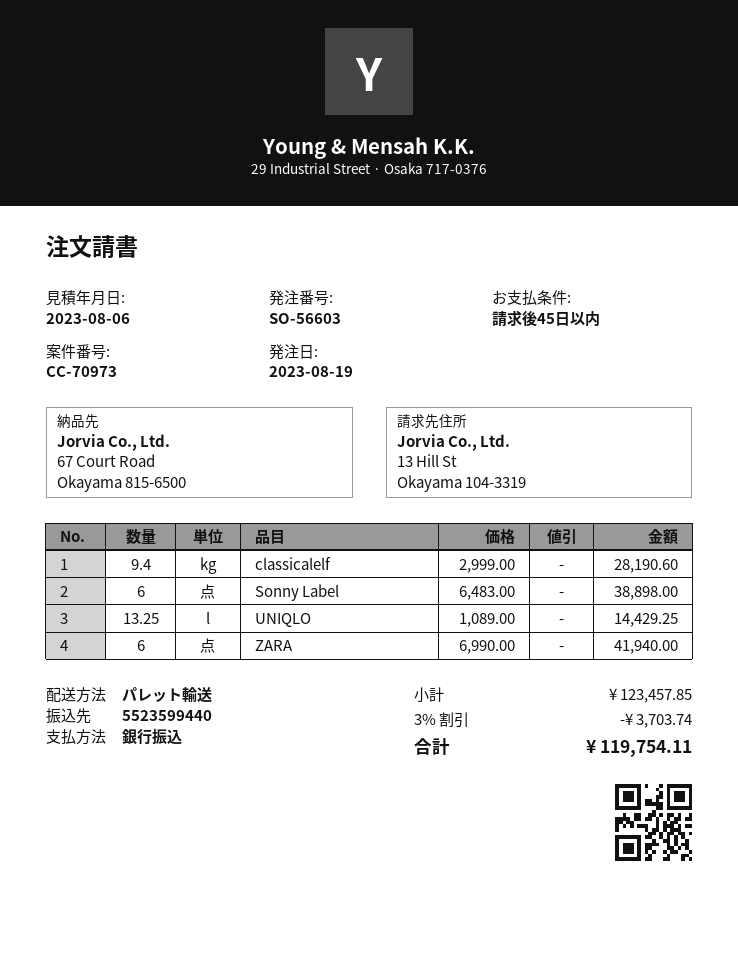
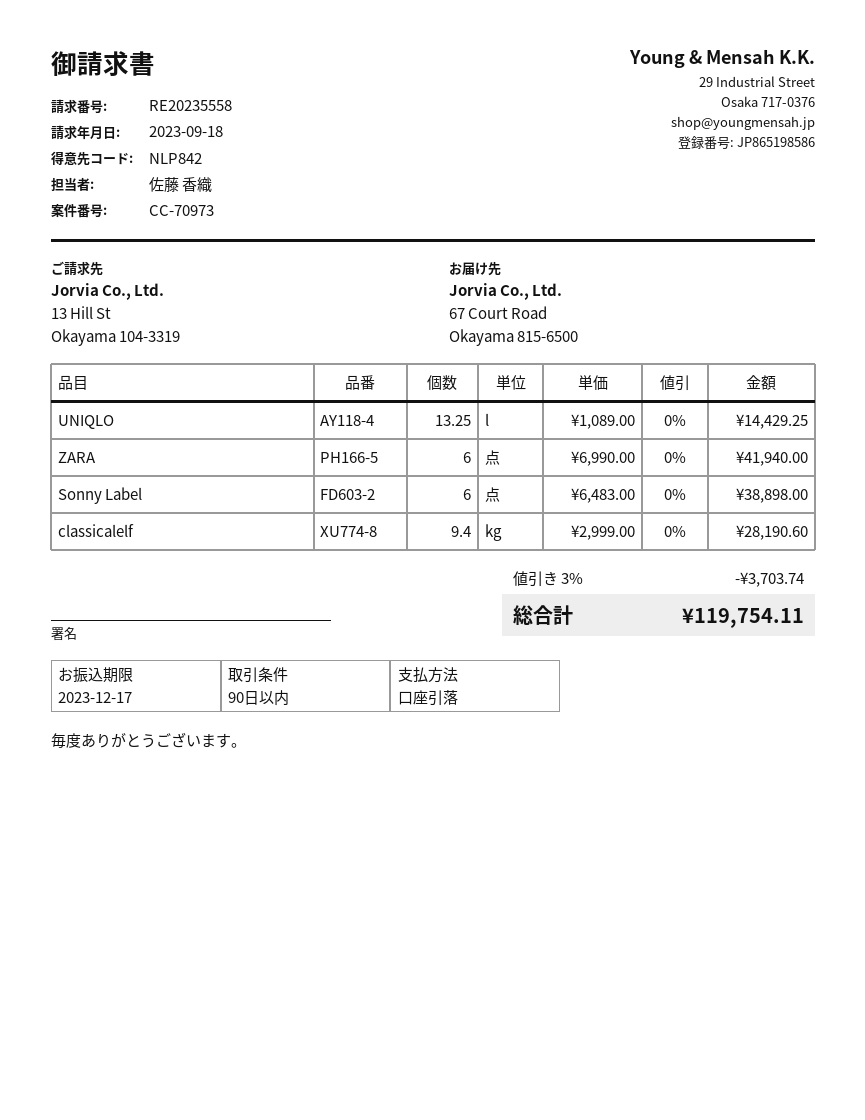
payment terms: 45 days -> 90 days
payment method: bank transfer -> direct debit

